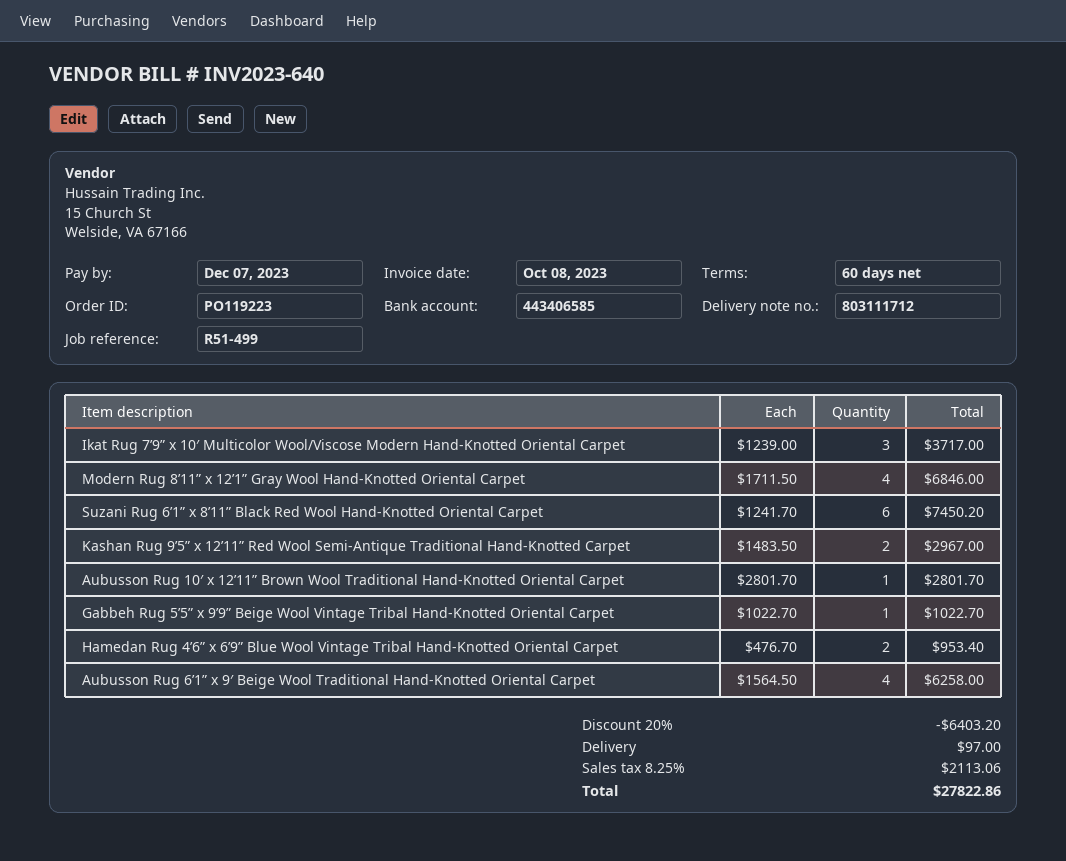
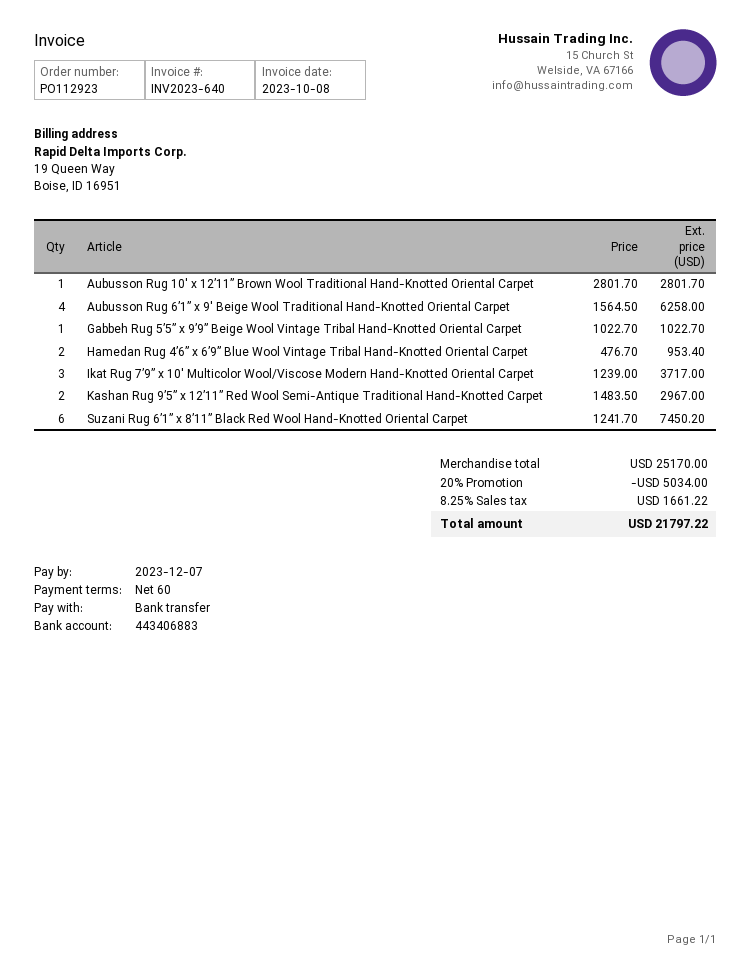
order number: PO119223 -> PO112923
bank account: 443406585 -> 443406883
Modern Rug 8’11” x 12’1” Gray Wool Hand-Knotted Oriental Carpet: 4 x 1711.50 = 6846.00 -> none
discount: 20% = 6403.20 -> 20% = 5034.00
shipping: 97.00 -> none
tax: 8.25% = 2113.06 -> 8.25% = 1661.22
total: 27822.86 -> 21797.22

